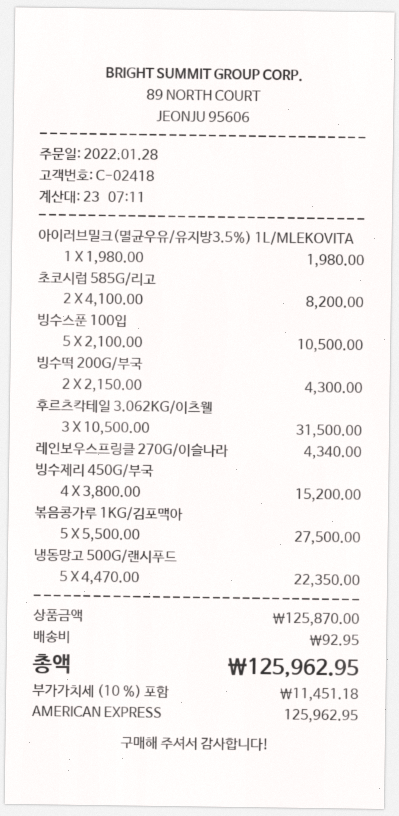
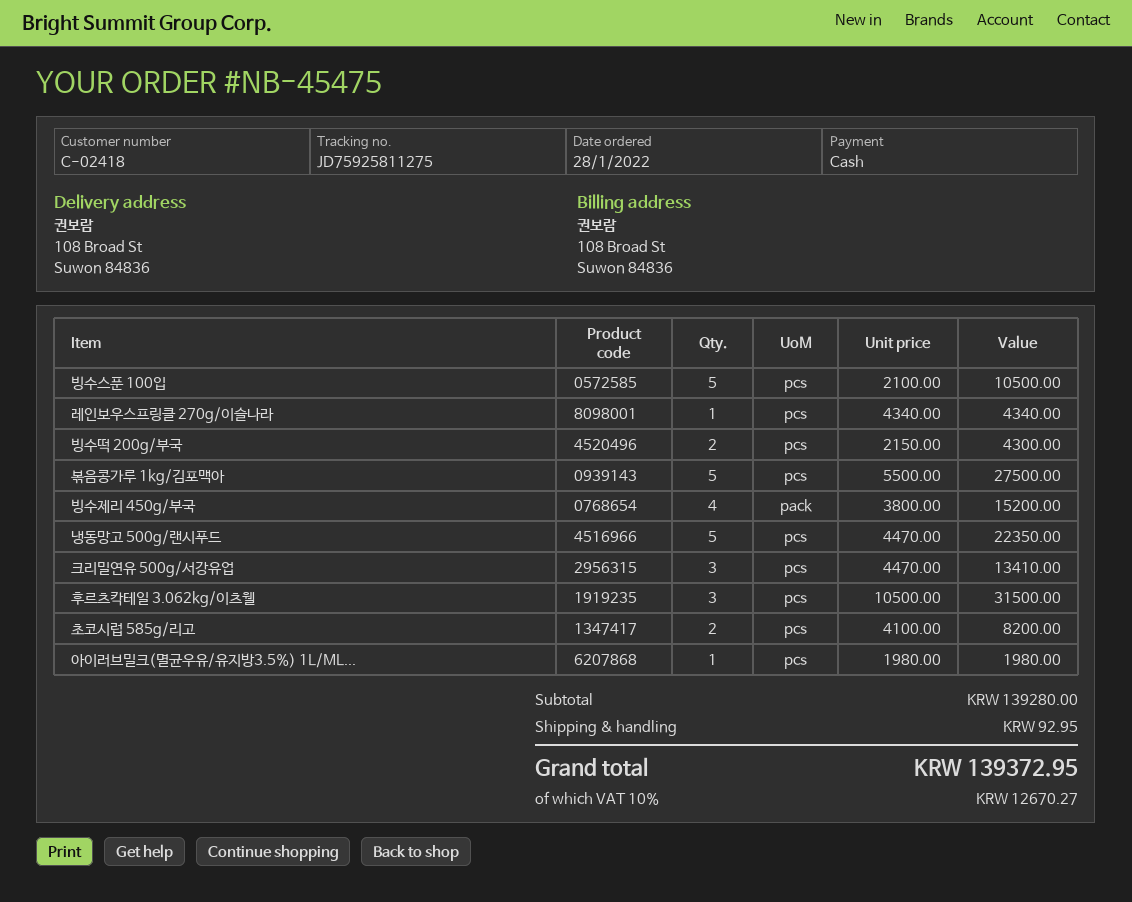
payment method: American Express -> cash
크리밀연유 500g/서강유업: none -> 3 x 4470.00 = 13410.00
subtotal: 125870.00 -> 139280.00
tax: 10% = 11451.18 -> 10% = 12670.27
total: 125962.95 -> 139372.95

